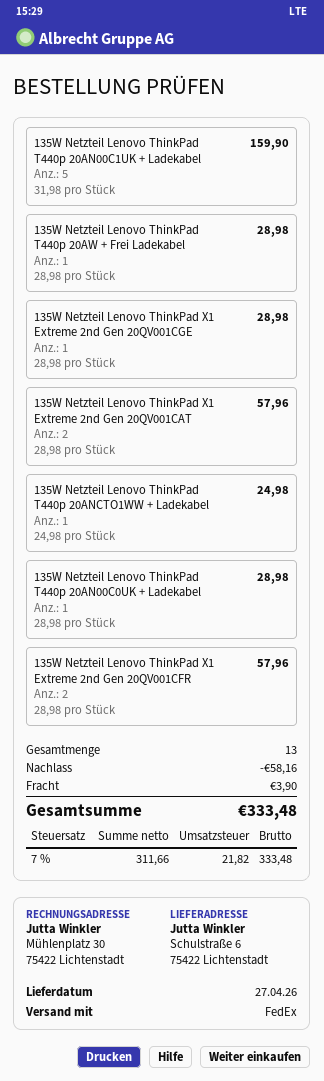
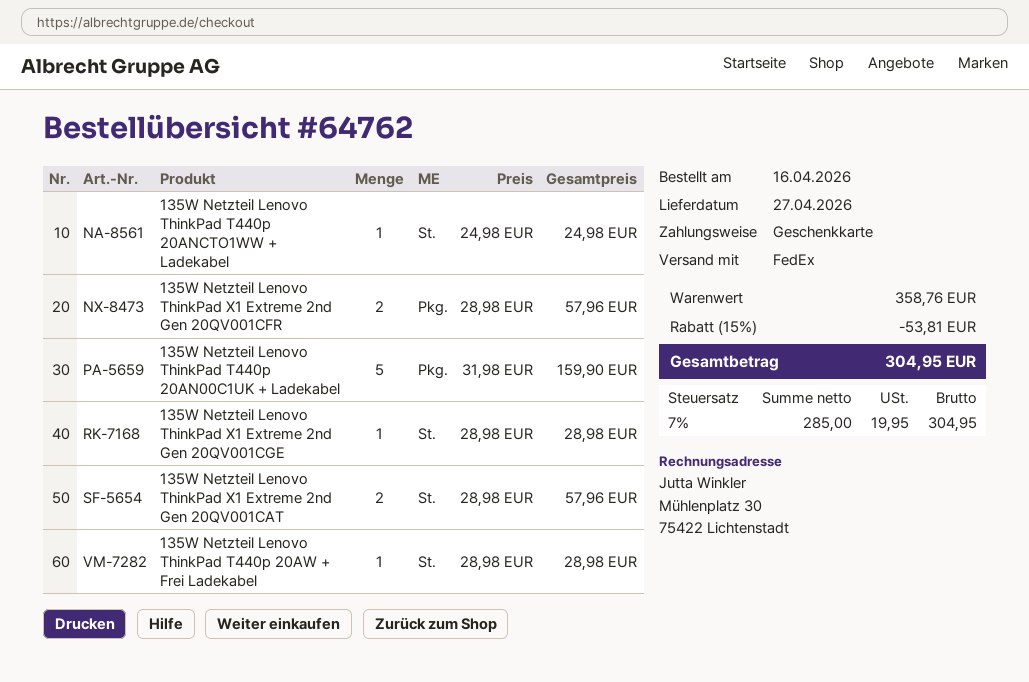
135W Netzteil Lenovo ThinkPad T440p 20AN00C0UK + Ladekabel: 1 x 28.98 = 28.98 -> none
discount: 58.16 -> 53.81
shipping: 3.90 -> none
net: 311.66 -> 285.00
tax: 7% = 21.82 -> 7% = 19.95
total: 333.48 -> 304.95

